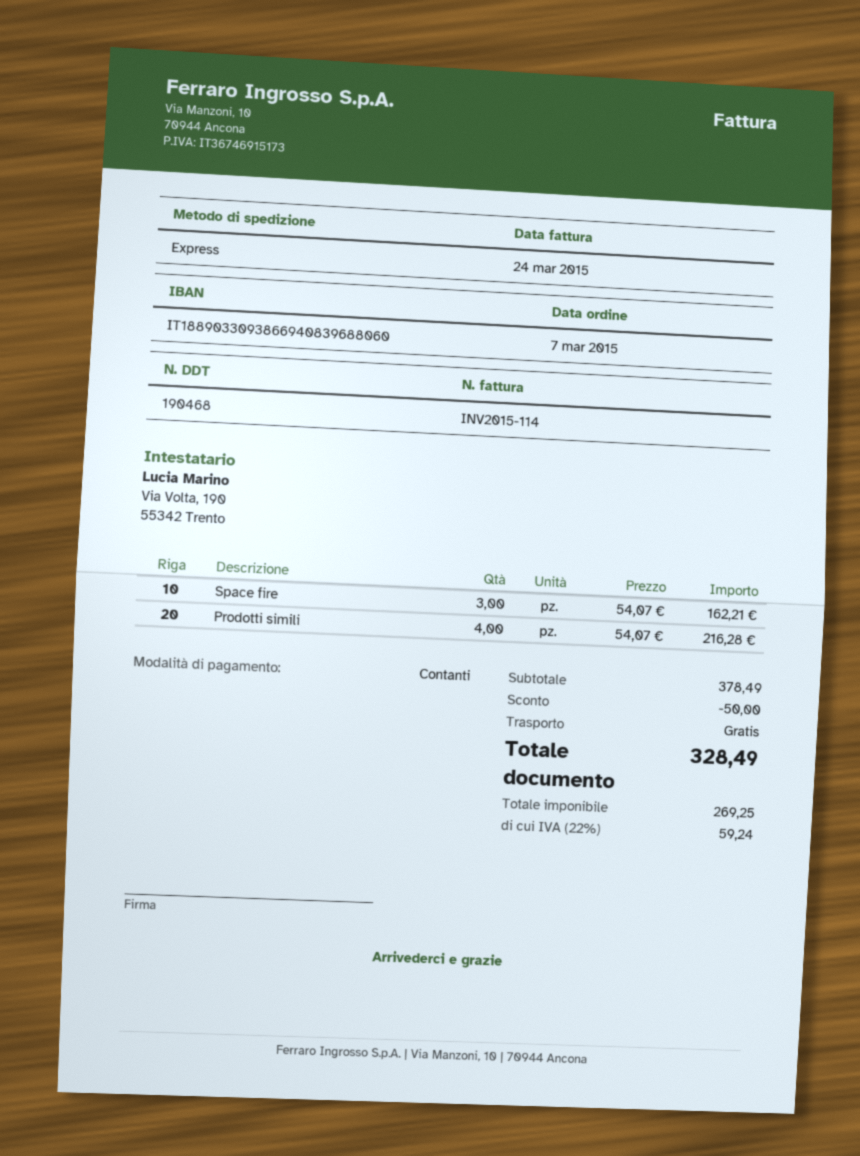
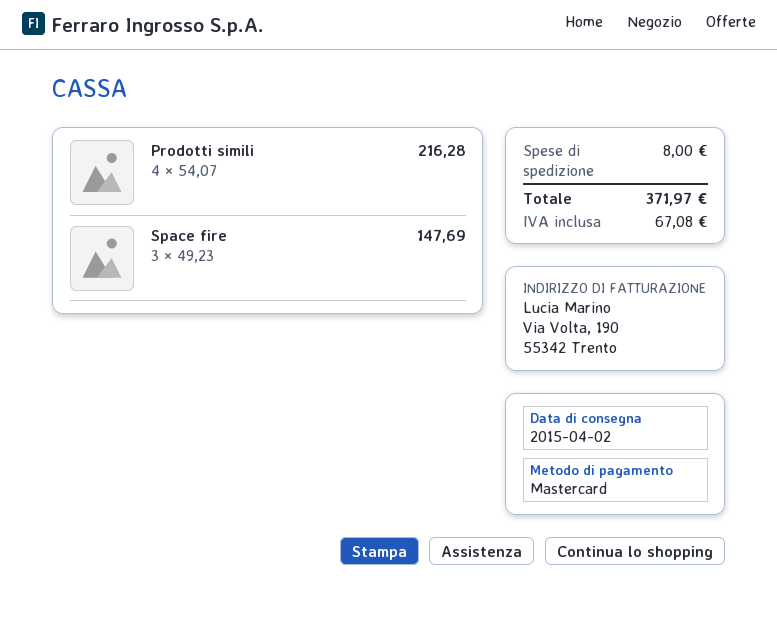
payment method: cash -> Mastercard
Space fire: 3 x 54.07 = 162.21 -> 3 x 49.23 = 147.69
discount: 50.00 -> none
shipping: 0.00 -> 8.00
tax: 59.24 -> 67.08
total: 328.49 -> 371.97

